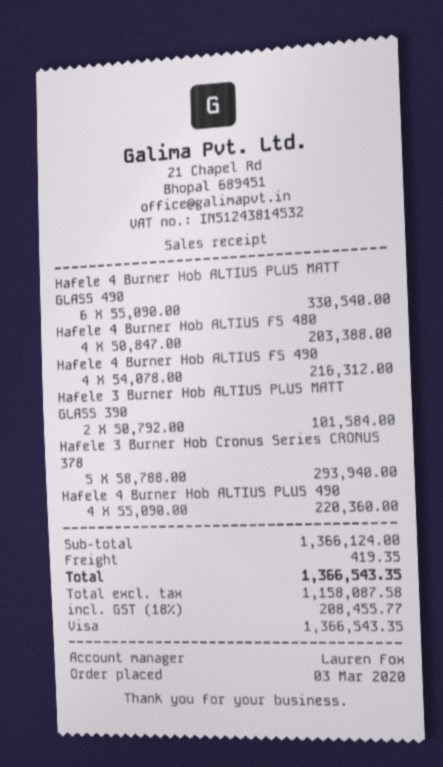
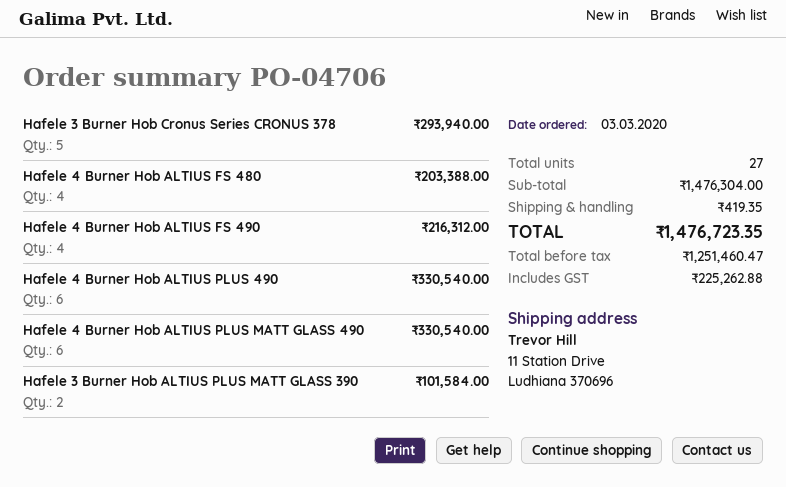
Hafele 4 Burner Hob ALTIUS PLUS 490: 4 for 220360.00 -> 6 for 330540.00
subtotal: 1366124.00 -> 1476304.00
net: 1158087.58 -> 1251460.47
tax: 208455.77 -> 225262.88
total: 1366543.35 -> 1476723.35

